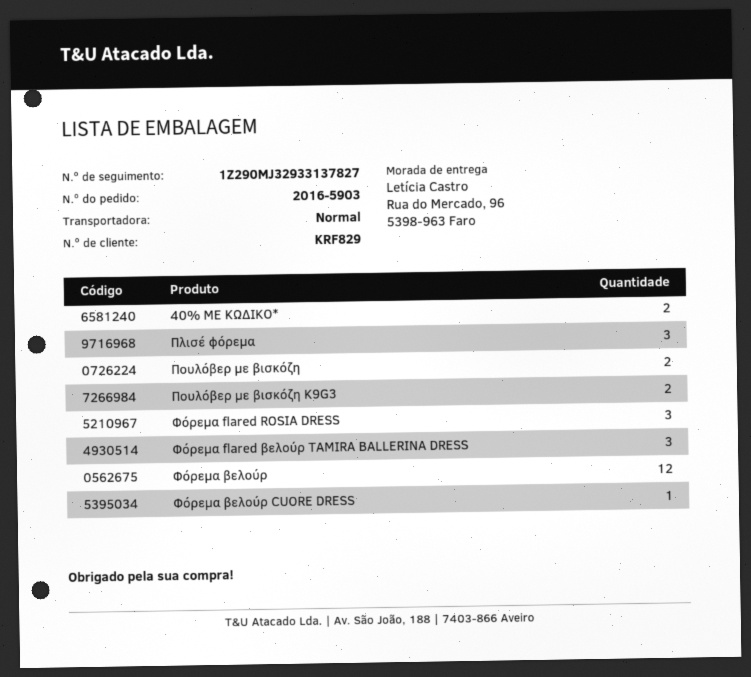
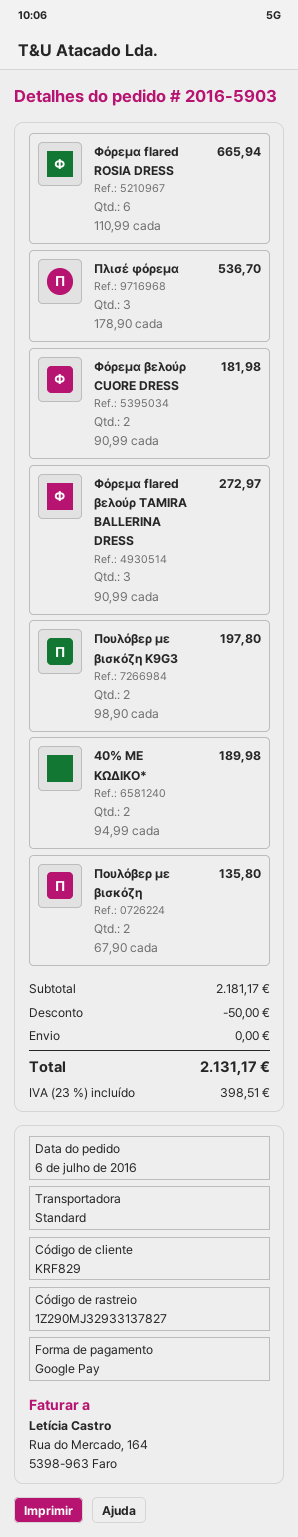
Φόρεμα flared ROSIA DRESS: 3 -> 6
Φόρεμα βελούρ: 12 -> none
Φόρεμα βελούρ CUORE DRESS: 1 -> 2

